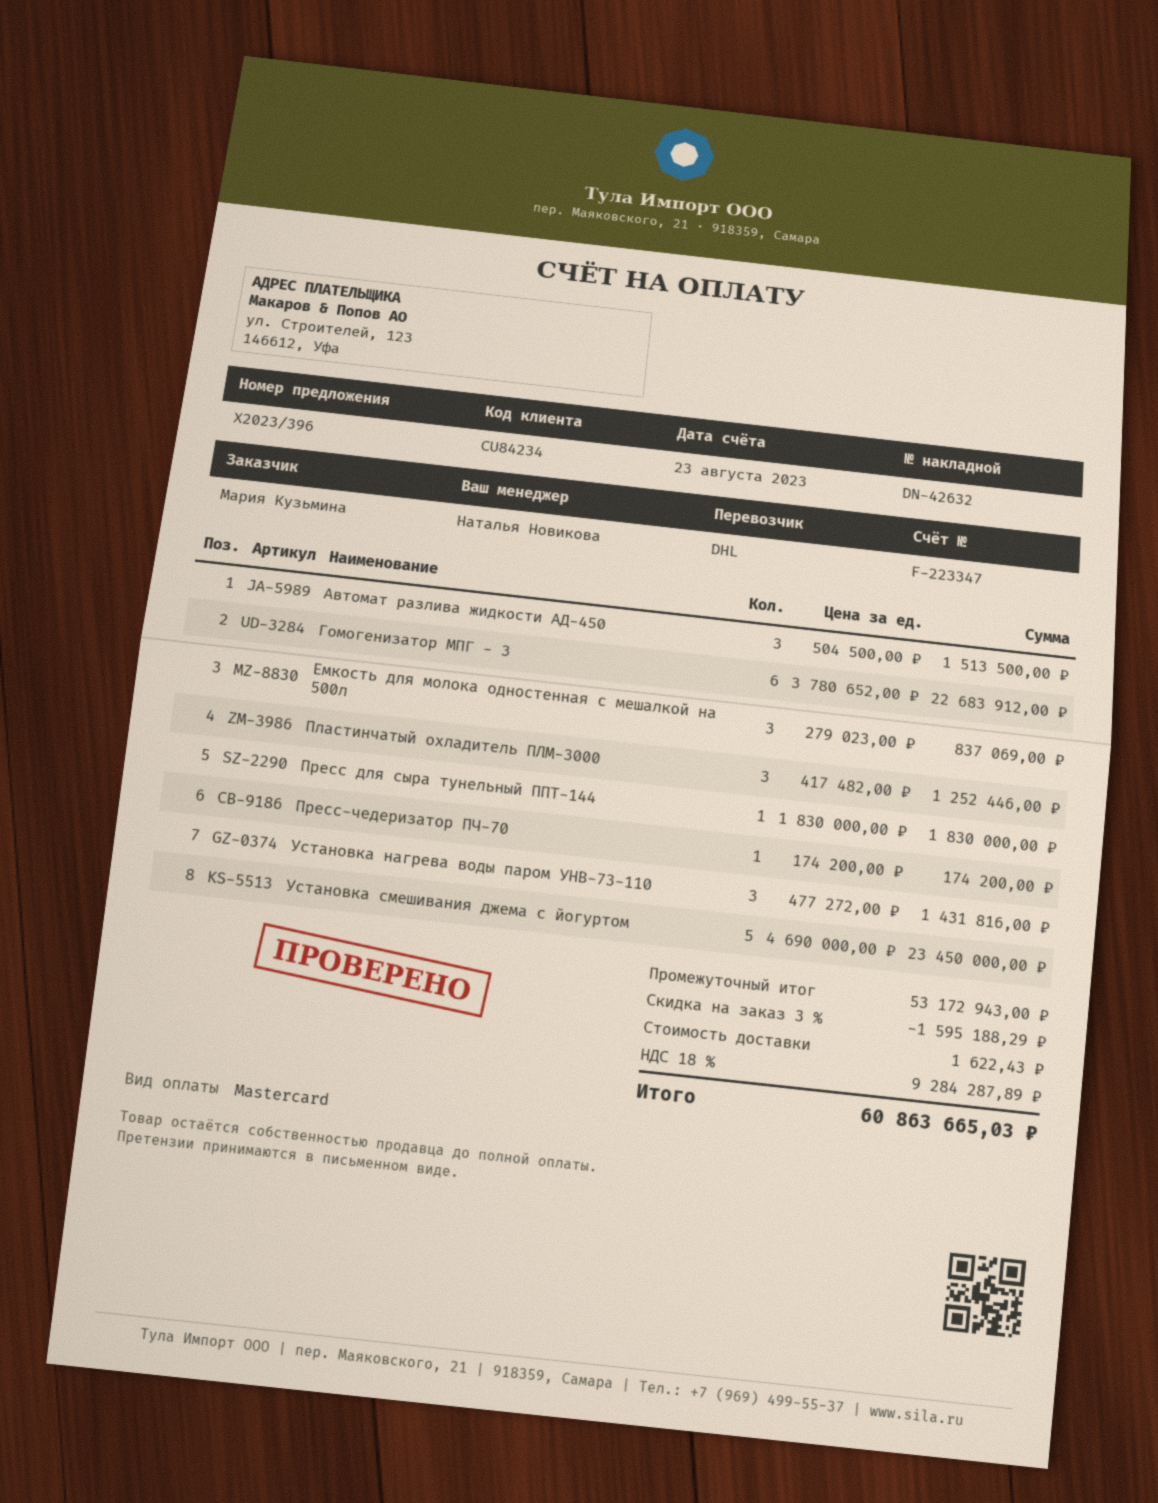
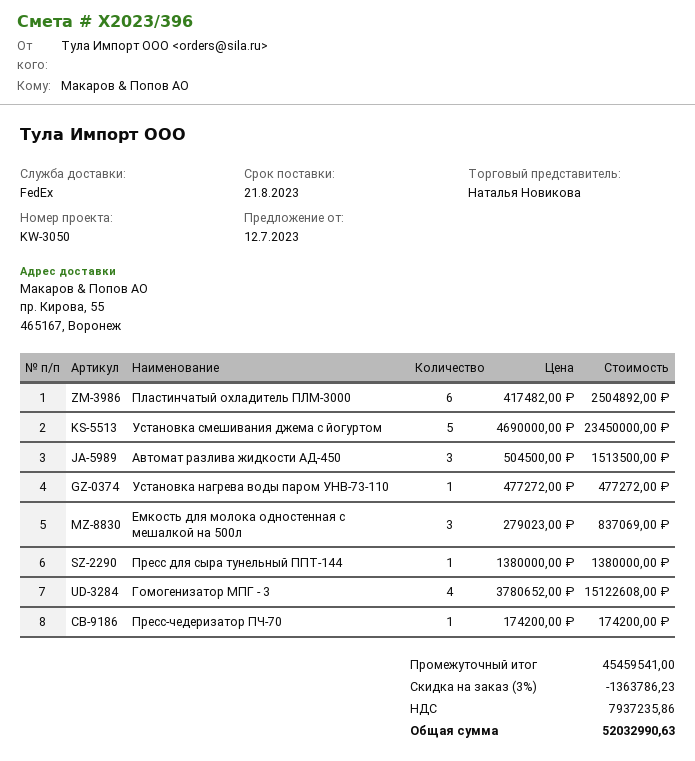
shipping method: DHL -> FedEx
Гомогенизатор МПГ - 3: 6 x 3780652.00 = 22683912.00 -> 4 x 3780652.00 = 15122608.00
Пластинчатый охладитель ПЛМ-3000: 3 x 417482.00 = 1252446.00 -> 6 x 417482.00 = 2504892.00
Пресс для сыра тунельный ППТ-144: 1 x 1830000.00 = 1830000.00 -> 1 x 1380000.00 = 1380000.00
Установка нагрева воды паром УНВ-73-110: 3 x 477272.00 = 1431816.00 -> 1 x 477272.00 = 477272.00
subtotal: 53172943.00 -> 45459541.00
discount: 3% = 1595188.29 -> 3% = 1363786.23
shipping: 1622.43 -> none
tax: 9284287.89 -> 7937235.86
total: 60863665.03 -> 52032990.63

